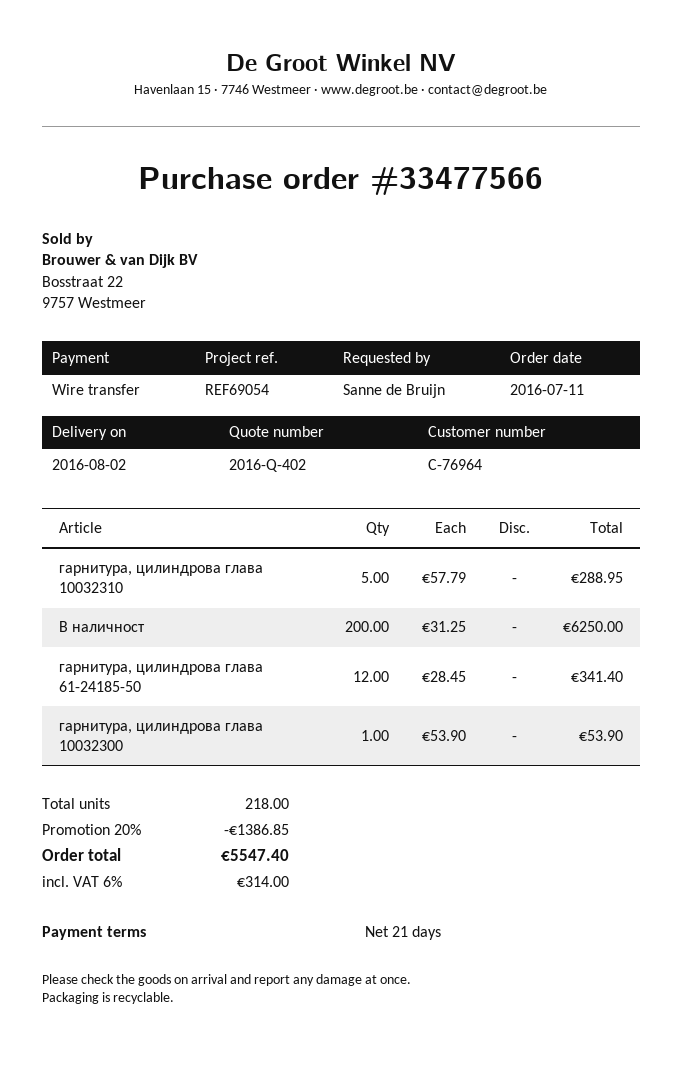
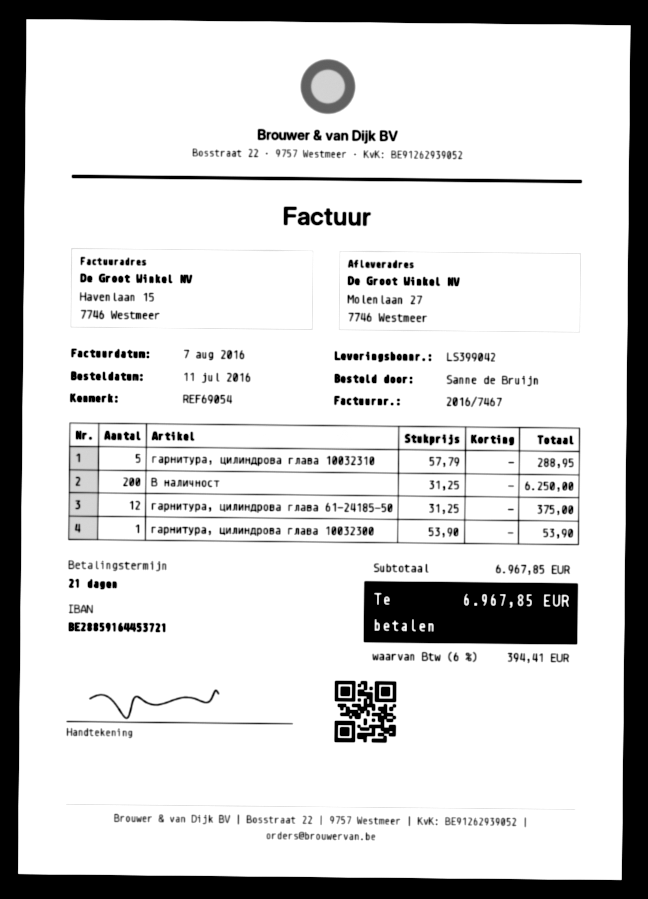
гарнитура, цилиндрова глава 61-24185-50: 12 x 28.45 = 341.40 -> 12 x 31.25 = 375.00
discount: 20% = 1386.85 -> none
tax: 6% = 314.00 -> 6% = 394.41
total: 5547.40 -> 6967.85

